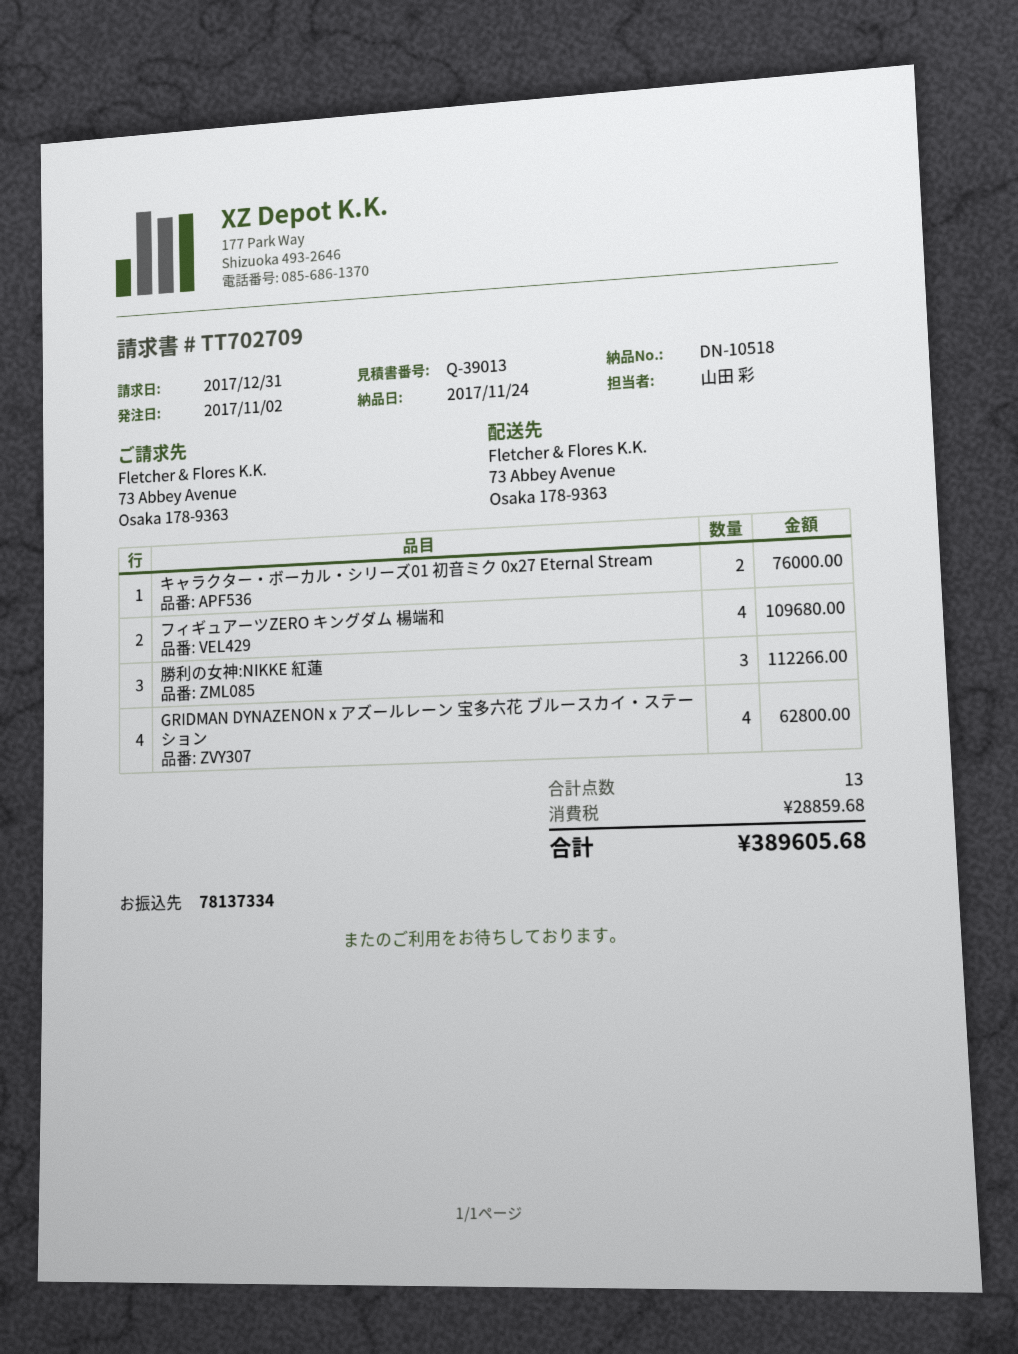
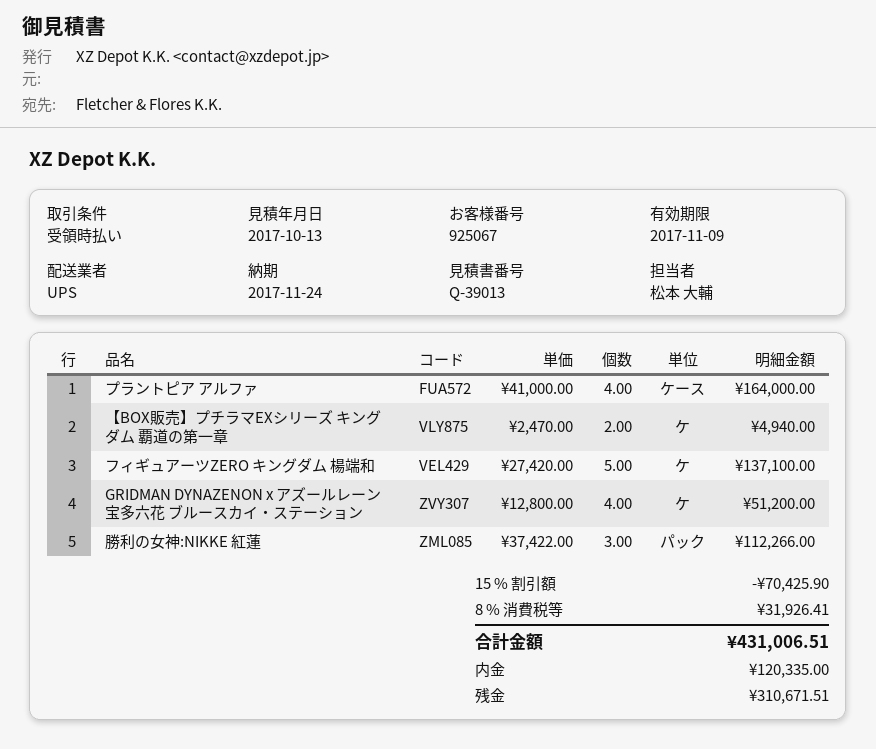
sales rep: 山田 彩 -> 松本 大輔
キャラクター・ボーカル・シリーズ01 初音ミク 0x27 Eternal Stream: 2 for 76000.00 -> none
フィギュアーツZERO キングダム 楊端和: 4 for 109680.00 -> 5 for 137100.00
GRIDMAN DYNAZENON x アズールレーン 宝多六花 ブルースカイ・ステーション: 4 for 62800.00 -> 4 for 51200.00
プラントピア アルファ: none -> 4 for 164000.00
【BOX販売】プチラマEXシリーズ キングダム 覇道の第一章: none -> 2 for 4940.00
discount: none -> 15% = 70425.90
tax: 28859.68 -> 31926.41
total: 389605.68 -> 431006.51

